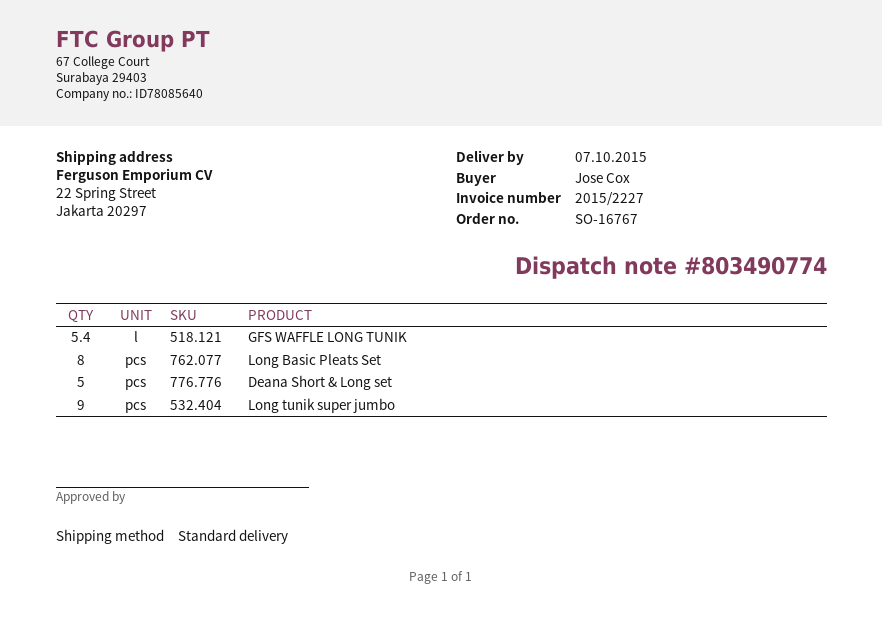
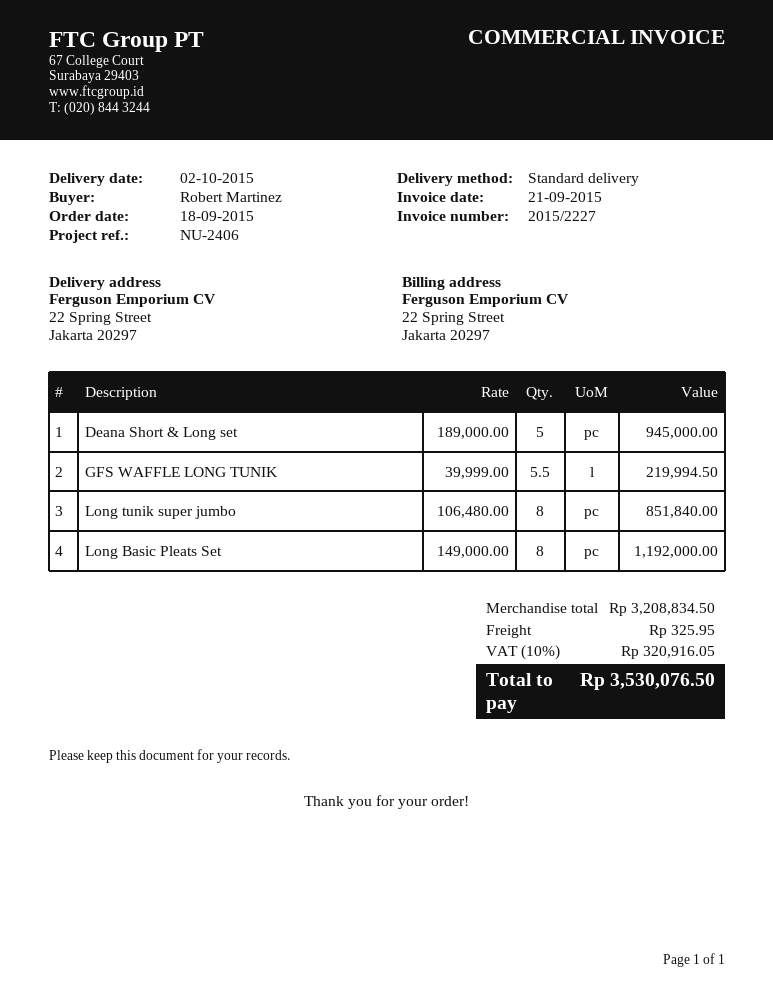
delivery date: 2015-10-07 -> 2015-10-02
ordered by: Jose Cox -> Robert Martinez
GFS WAFFLE LONG TUNIK: 5.4 -> 5.5
Long tunik super jumbo: 9 -> 8

